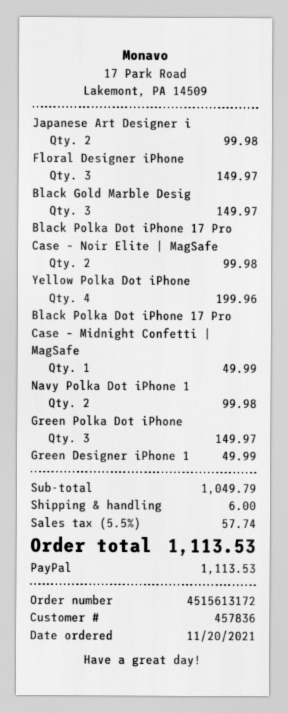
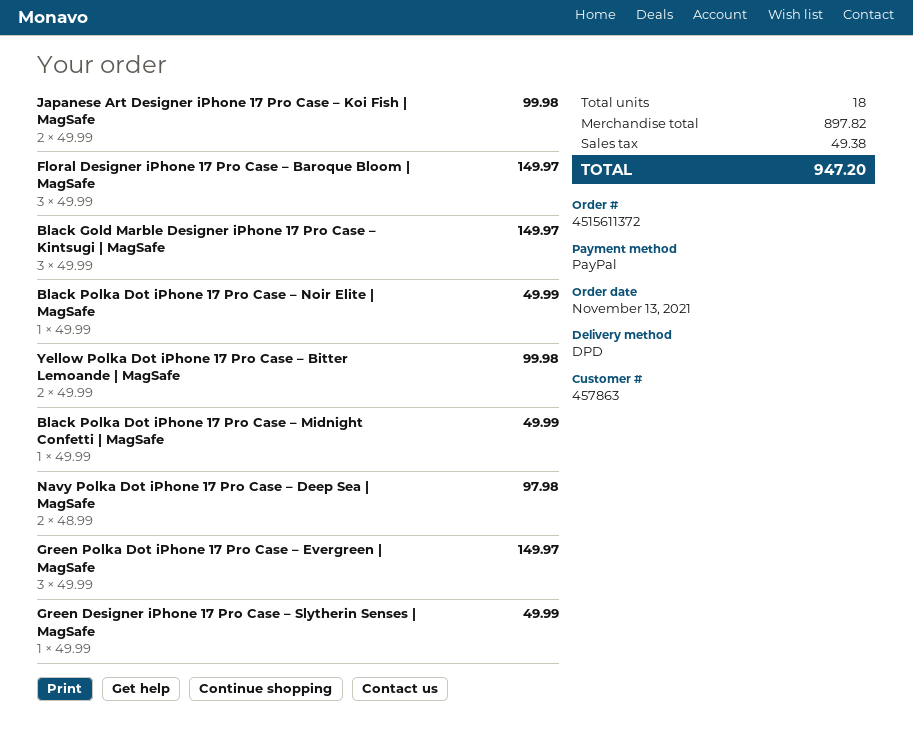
order number: 4515613172 -> 4515611372
order date: 2021-11-20 -> 2021-11-13
customer number: 457836 -> 457863
Black Polka Dot iPhone 17 Pro Case – Noir Elite | MagSafe: 2 for 99.98 -> 1 for 49.99
Yellow Polka Dot iPhone: 4 for 199.96 -> 2 for 99.98
Navy Polka Dot iPhone 1: 2 for 99.98 -> 2 for 97.98
subtotal: 1049.79 -> 897.82
shipping: 6.00 -> none
tax: 57.74 -> 49.38
total: 1113.53 -> 947.20

